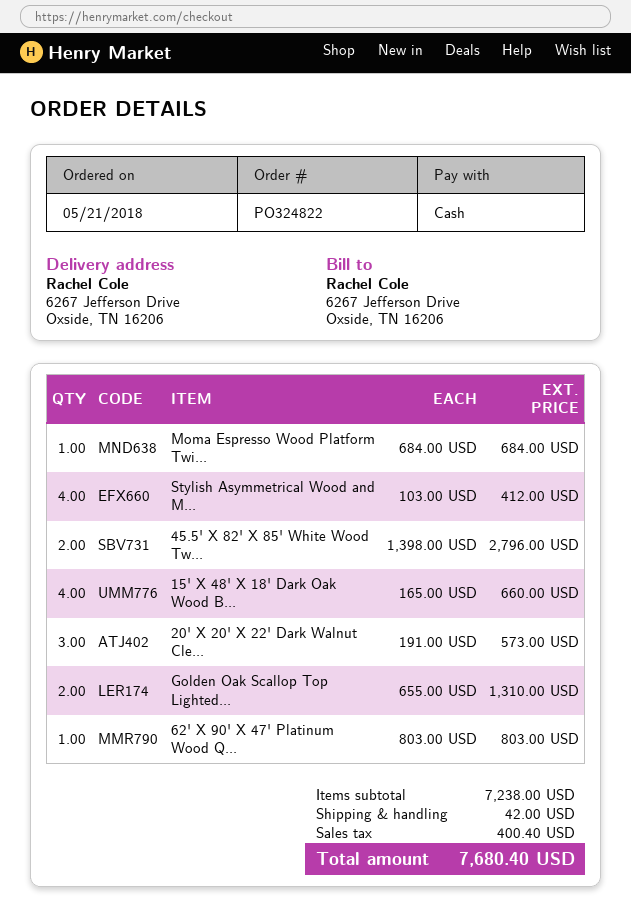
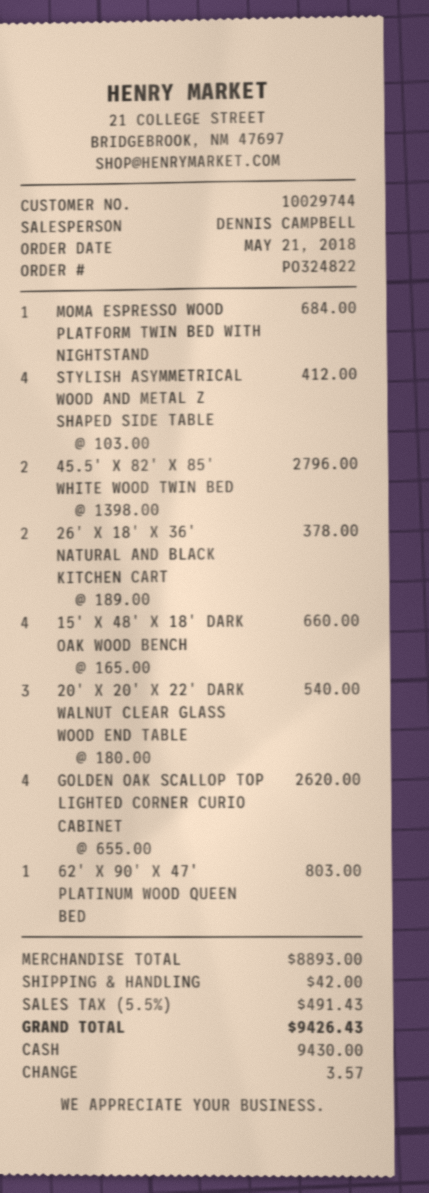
20' X 20' X 22' Dark Walnut Cle...: 3 x 191.00 = 573.00 -> 3 x 180.00 = 540.00
Golden Oak Scallop Top Lighted...: 2 x 655.00 = 1310.00 -> 4 x 655.00 = 2620.00
26' X 18' X 36' NATURAL AND BLACK KITCHEN CART: none -> 2 x 189.00 = 378.00
subtotal: 7238.00 -> 8893.00
tax: 400.40 -> 491.43
total: 7680.40 -> 9426.43

